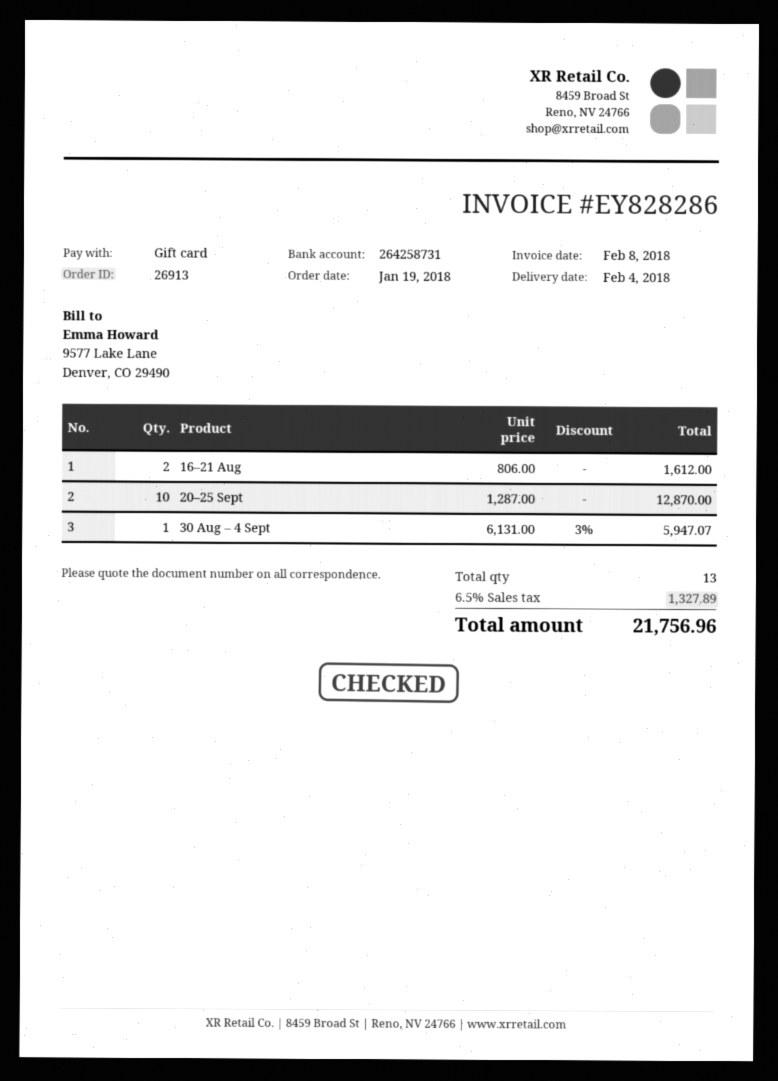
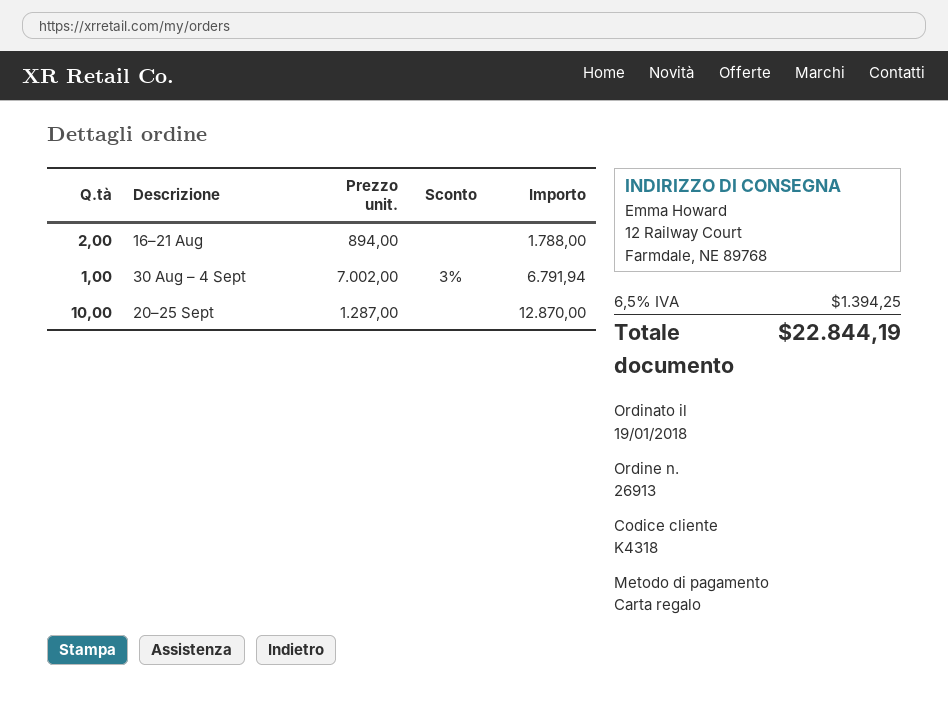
16–21 Aug: 2 x 806.00 = 1612.00 -> 2 x 894.00 = 1788.00
30 Aug – 4 Sept: 1 x 6131.00 - 3% = 5947.07 -> 1 x 7002.00 - 3% = 6791.94
tax: 6.5% = 1327.89 -> 6.5% = 1394.25
total: 21756.96 -> 22844.19

